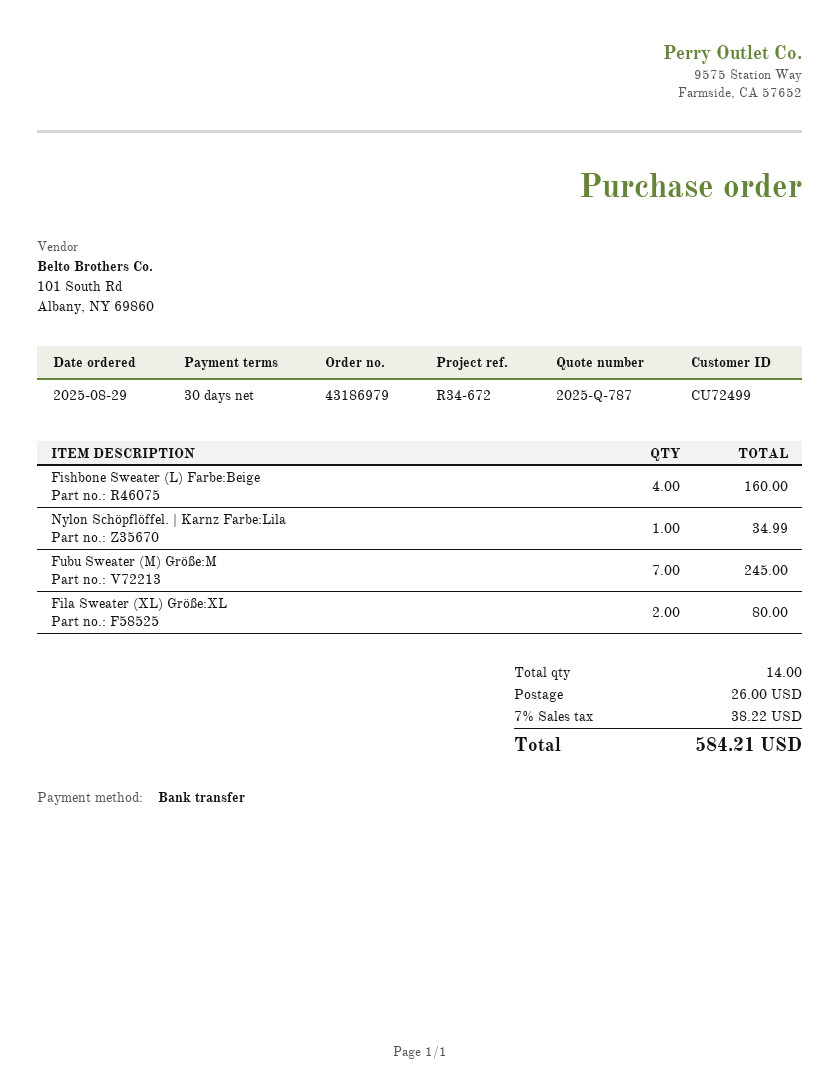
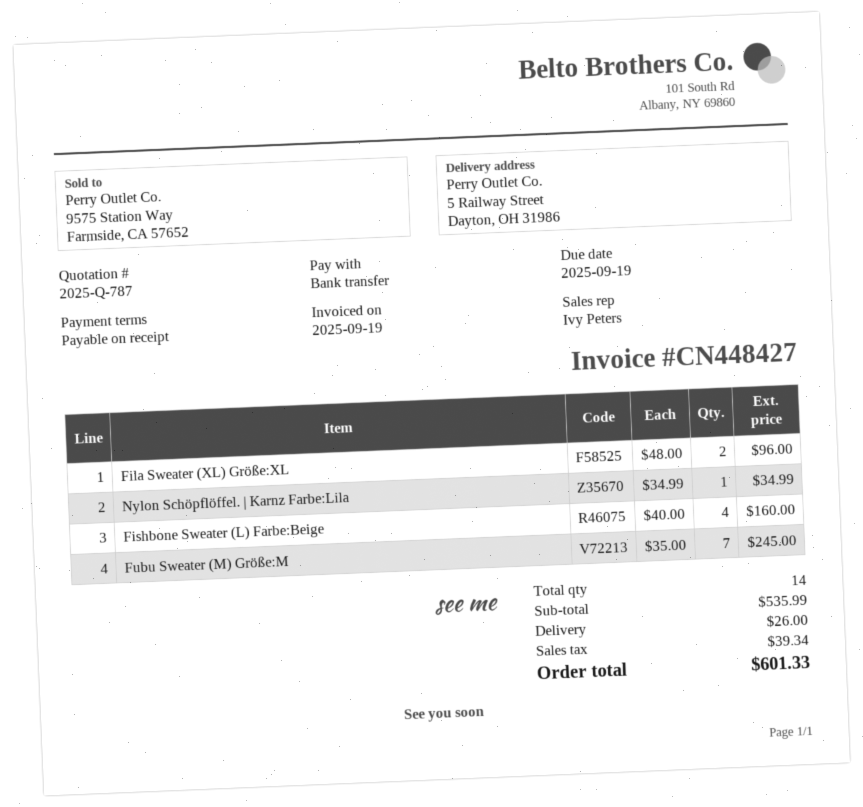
payment terms: 30 days -> on receipt
Fila Sweater (XL) Größe:XL: 2 for 80.00 -> 2 for 96.00
tax: 38.22 -> 39.34
total: 584.21 -> 601.33

